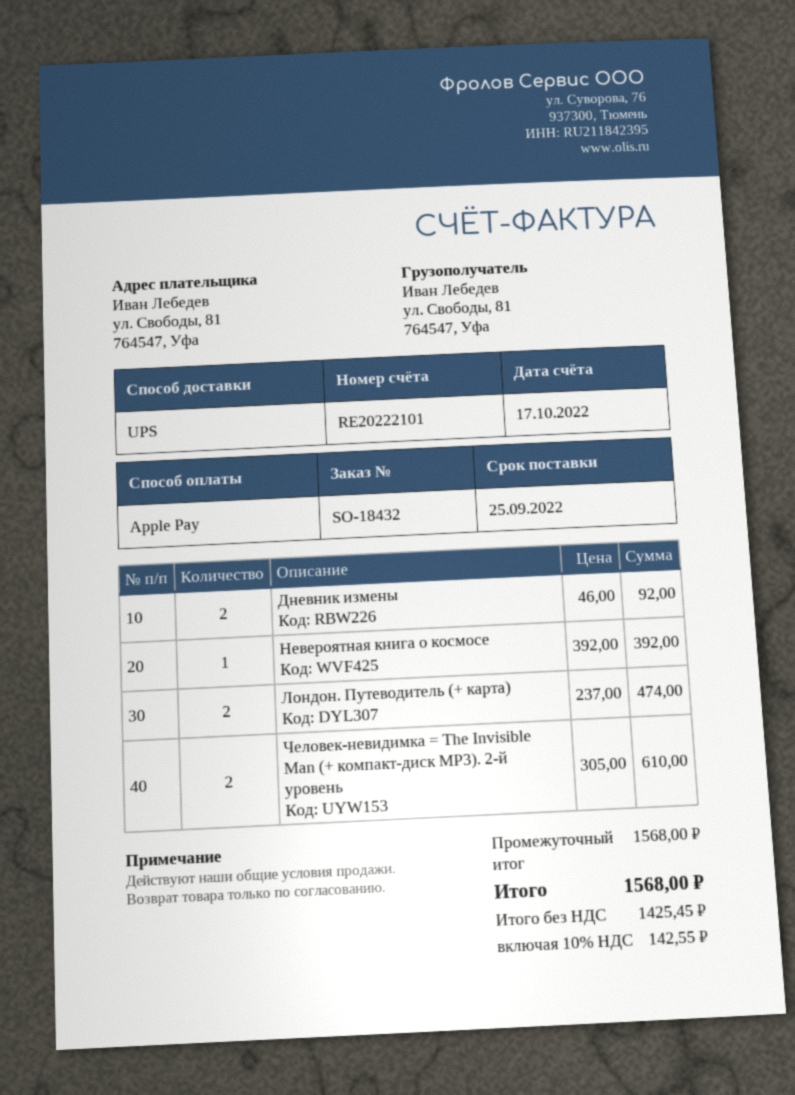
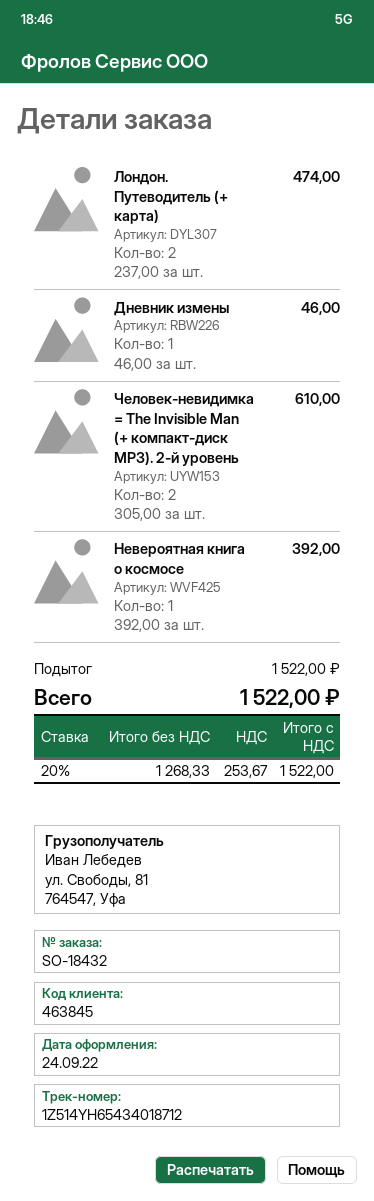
Дневник измены: 2 x 46.00 = 92.00 -> 1 x 46.00 = 46.00
subtotal: 1568.00 -> 1522.00
net: 1425.45 -> 1268.33
tax: 10% = 142.55 -> 20% = 253.67
total: 1568.00 -> 1522.00

